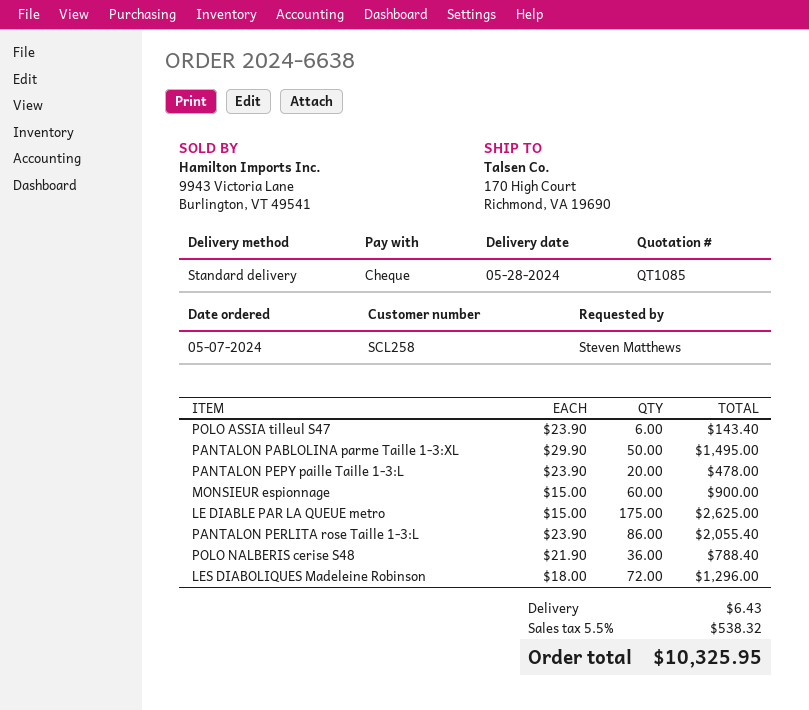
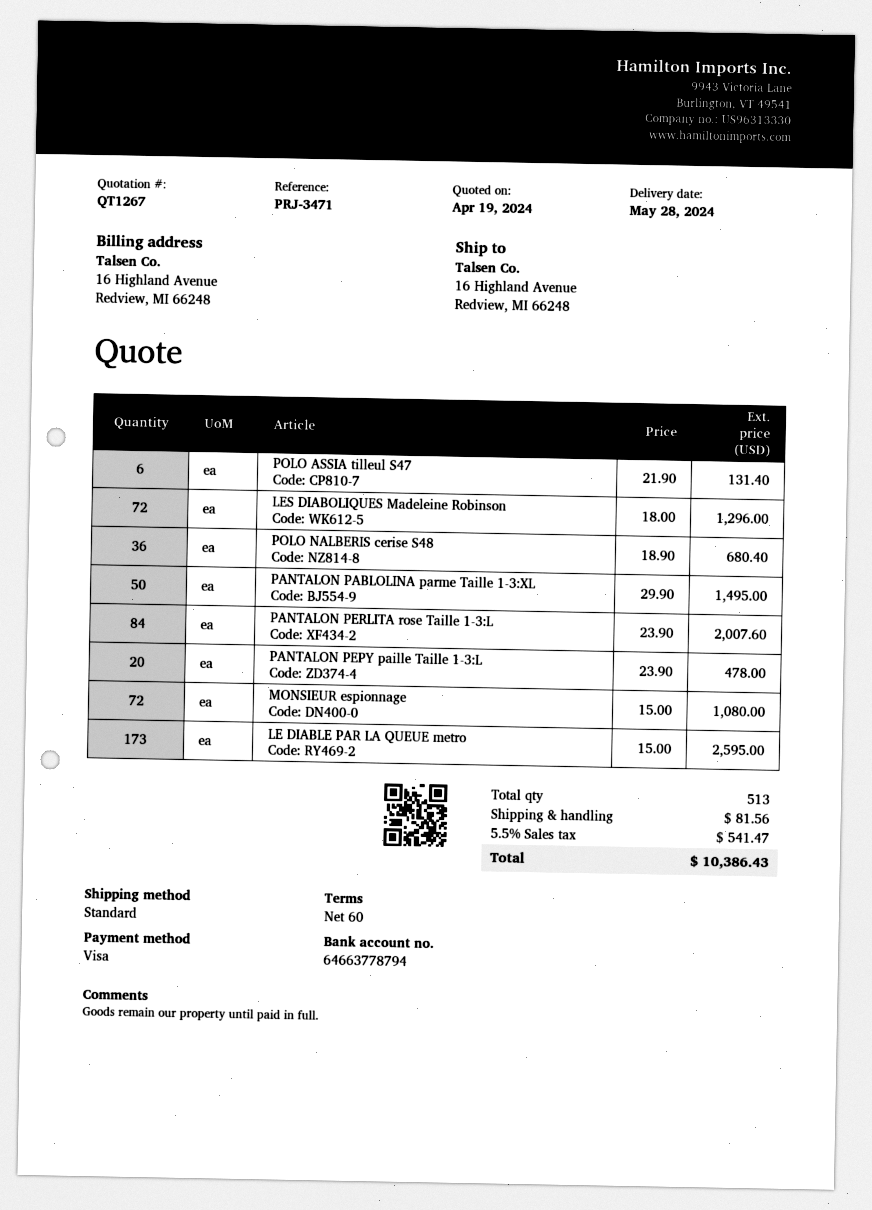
quote number: QT1085 -> QT1267
payment method: cheque -> Visa
ship to: 170 High Court, Richmond, VA 19690 -> 16 Highland Avenue, Redview, MI 66248
POLO ASSIA tilleul S47: 6 x 23.90 = 143.40 -> 6 x 21.90 = 131.40
MONSIEUR espionnage: 60 x 15.00 = 900.00 -> 72 x 15.00 = 1080.00
LE DIABLE PAR LA QUEUE metro: 175 x 15.00 = 2625.00 -> 173 x 15.00 = 2595.00
PANTALON PERLITA rose Taille 1-3:L: 86 x 23.90 = 2055.40 -> 84 x 23.90 = 2007.60
POLO NALBERIS cerise S48: 36 x 21.90 = 788.40 -> 36 x 18.90 = 680.40
shipping: 6.43 -> 81.56
tax: 5.5% = 538.32 -> 5.5% = 541.47
total: 10325.95 -> 10386.43

